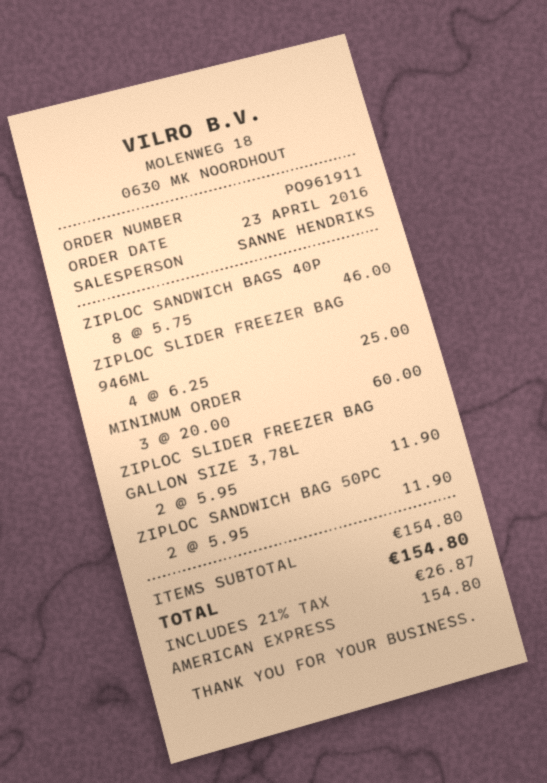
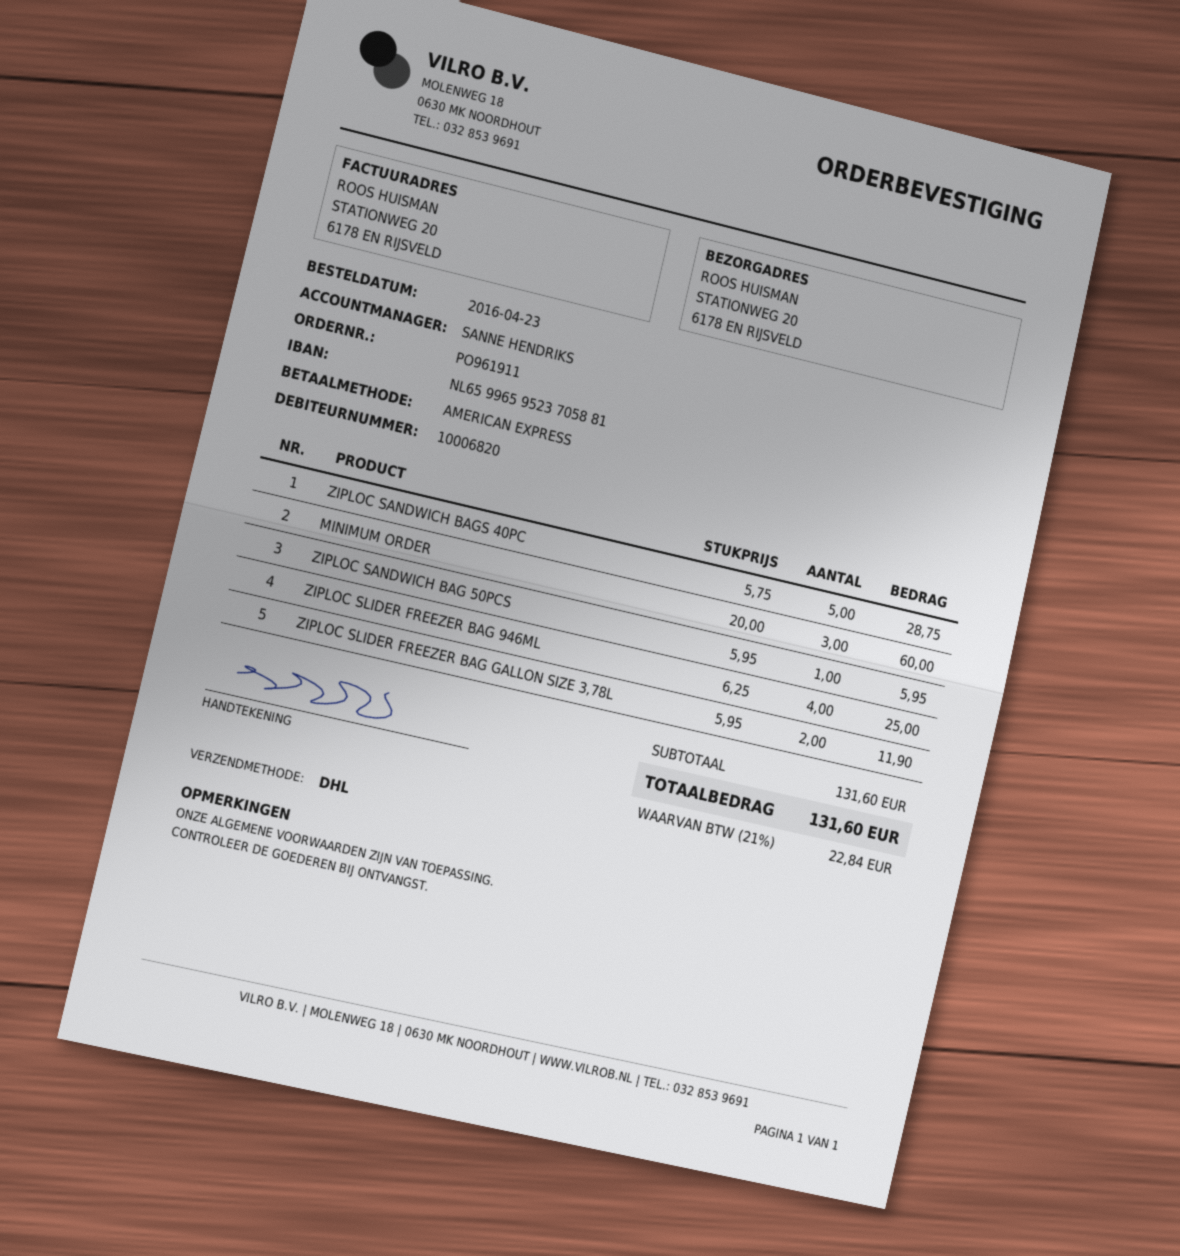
ZIPLOC SANDWICH BAGS 40P: 8 x 5.75 = 46.00 -> 5 x 5.75 = 28.75
ZIPLOC SANDWICH BAG 50PC: 2 x 5.95 = 11.90 -> 1 x 5.95 = 5.95
subtotal: 154.80 -> 131.60
tax: 21% = 26.87 -> 21% = 22.84
total: 154.80 -> 131.60

